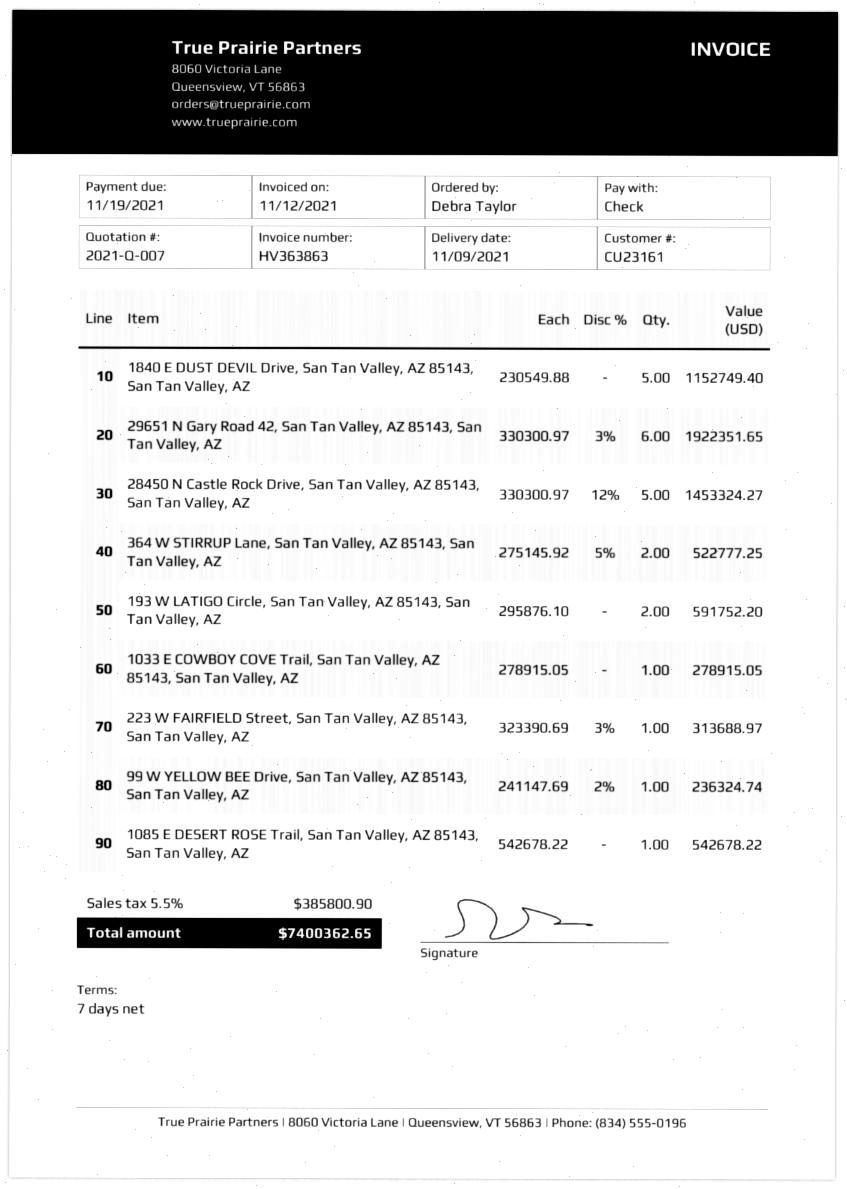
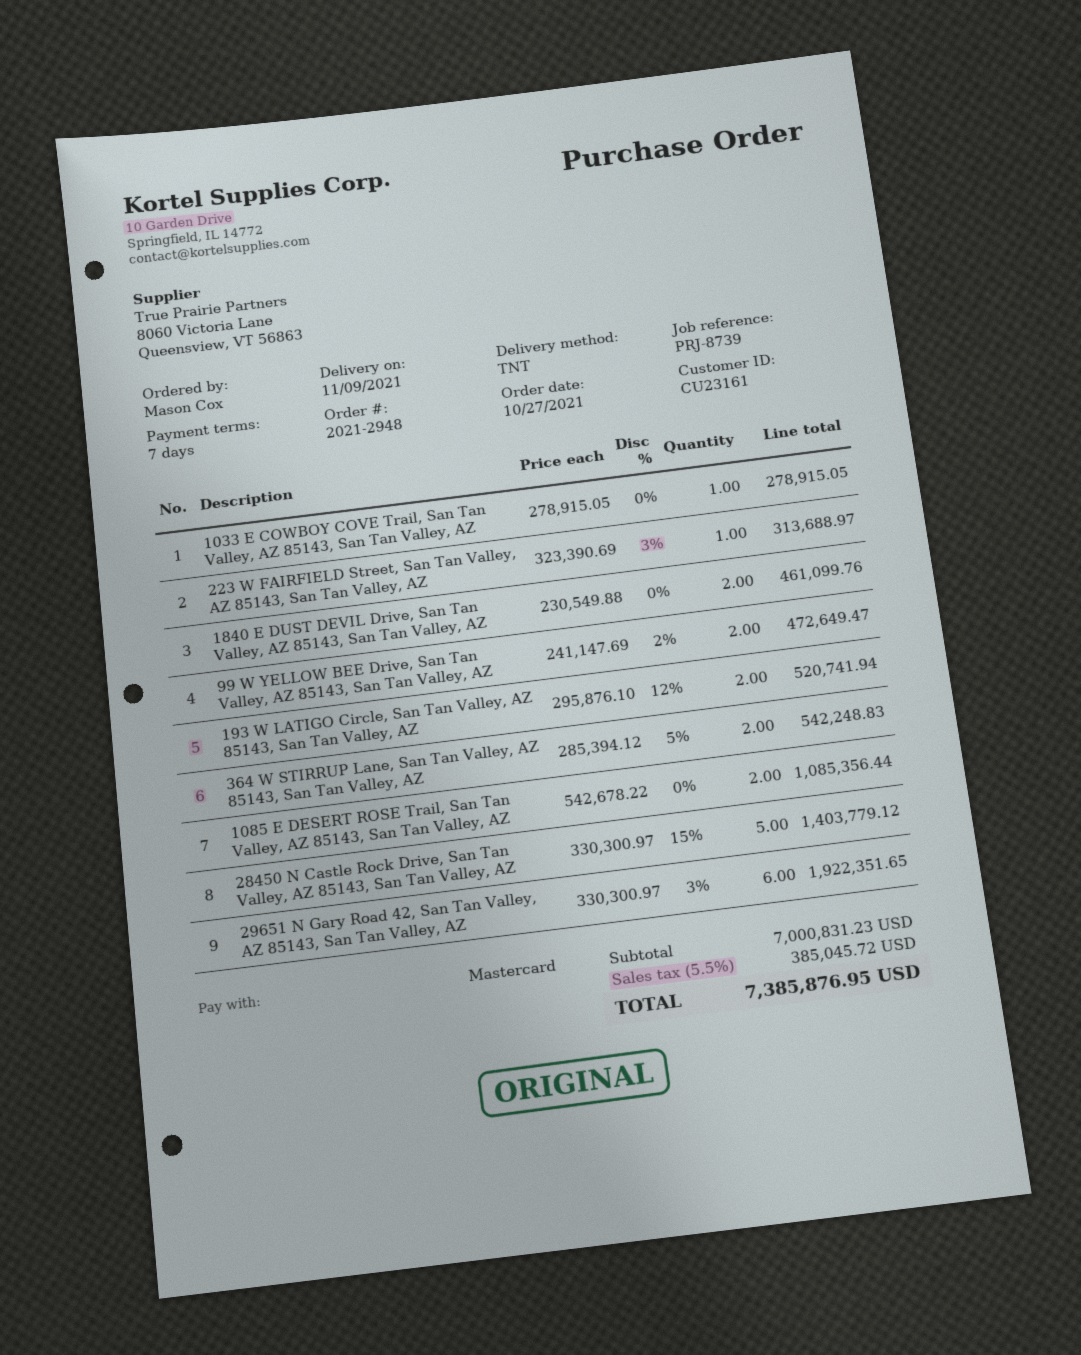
ordered by: Debra Taylor -> Mason Cox
payment method: cheque -> Mastercard
1840 E DUST DEVIL Drive, San Tan Valley, AZ 85143, San Tan Valley, AZ: 5 x 230549.88 = 1152749.40 -> 2 x 230549.88 = 461099.76
28450 N Castle Rock Drive, San Tan Valley, AZ 85143, San Tan Valley, AZ: 5 x 330300.97 - 12% = 1453324.27 -> 5 x 330300.97 - 15% = 1403779.12
364 W STIRRUP Lane, San Tan Valley, AZ 85143, San Tan Valley, AZ: 2 x 275145.92 - 5% = 522777.25 -> 2 x 285394.12 - 5% = 542248.83
193 W LATIGO Circle, San Tan Valley, AZ 85143, San Tan Valley, AZ: 2 x 295876.10 = 591752.20 -> 2 x 295876.10 - 12% = 520741.94
99 W YELLOW BEE Drive, San Tan Valley, AZ 85143, San Tan Valley, AZ: 1 x 241147.69 - 2% = 236324.74 -> 2 x 241147.69 - 2% = 472649.47
1085 E DESERT ROSE Trail, San Tan Valley, AZ 85143, San Tan Valley, AZ: 1 x 542678.22 = 542678.22 -> 2 x 542678.22 = 1085356.44
tax: 5.5% = 385800.90 -> 5.5% = 385045.72
total: 7400362.65 -> 7385876.95

